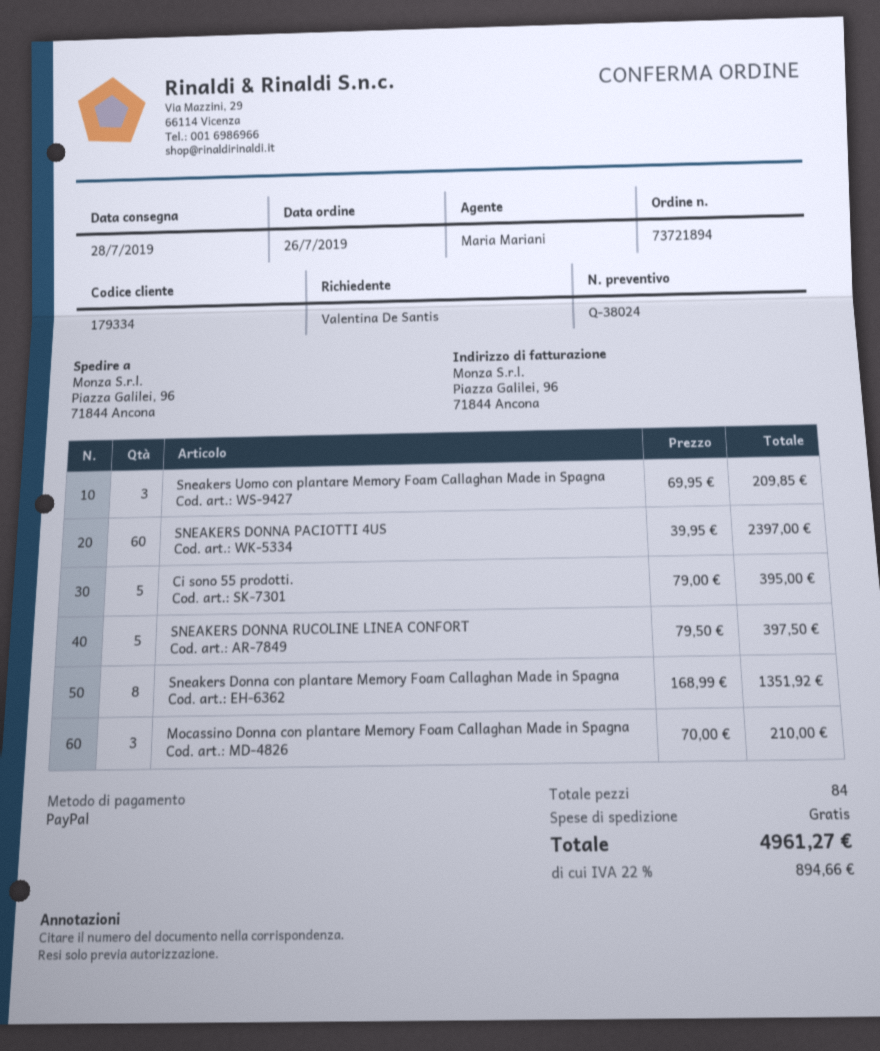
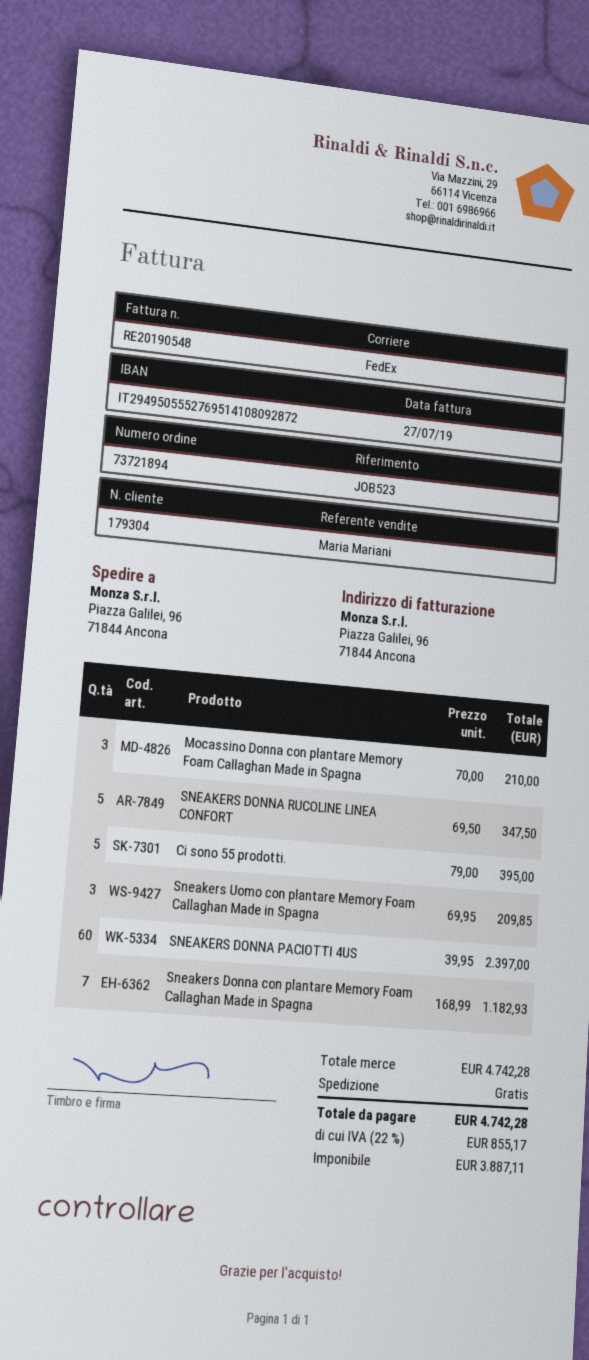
customer number: 179334 -> 179304
SNEAKERS DONNA RUCOLINE LINEA CONFORT: 5 x 79.50 = 397.50 -> 5 x 69.50 = 347.50
Sneakers Donna con plantare Memory Foam Callaghan Made in Spagna: 8 x 168.99 = 1351.92 -> 7 x 168.99 = 1182.93
tax: 22% = 894.66 -> 22% = 855.17
total: 4961.27 -> 4742.28

